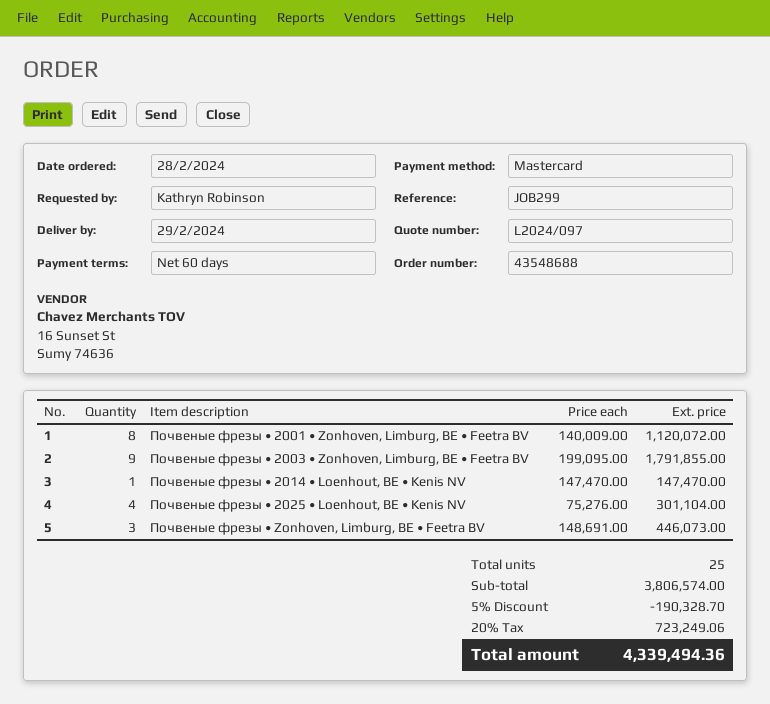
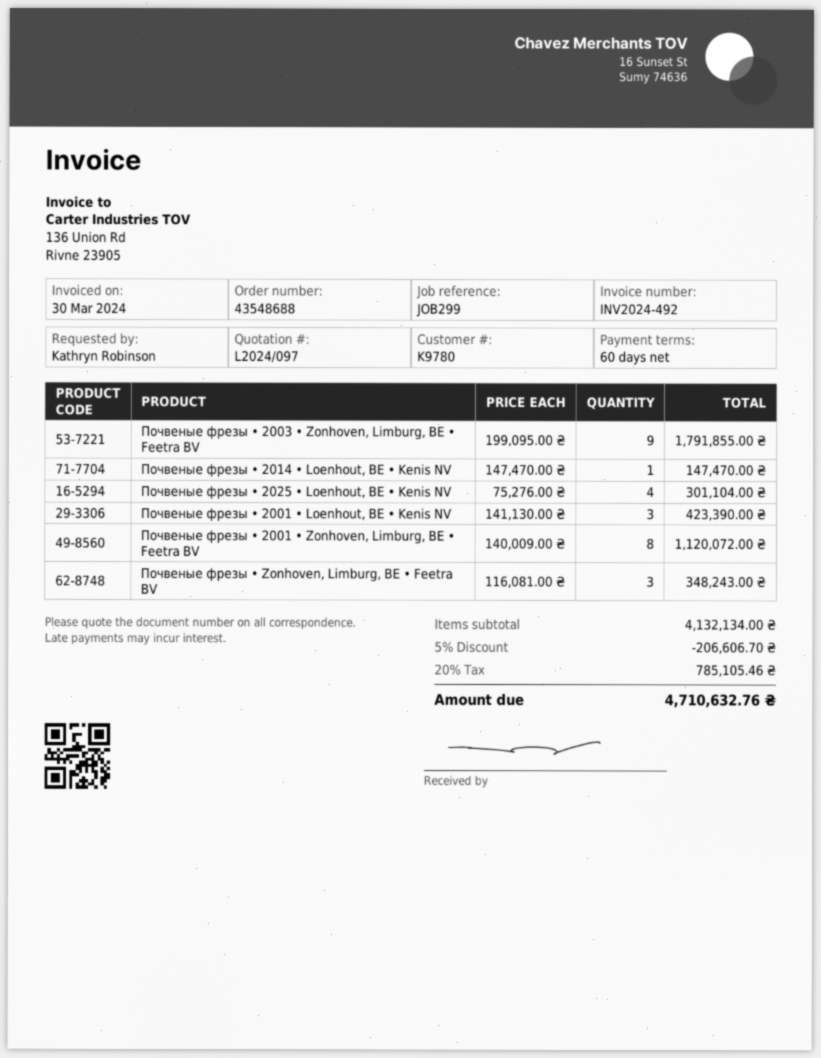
Почвеные фрезы • Zonhoven, Limburg, BE • Feetra BV: 3 x 148691.00 = 446073.00 -> 3 x 116081.00 = 348243.00
Почвеные фрезы • 2001 • Loenhout, BE • Kenis NV: none -> 3 x 141130.00 = 423390.00
subtotal: 3806574.00 -> 4132134.00
discount: 5% = 190328.70 -> 5% = 206606.70
tax: 20% = 723249.06 -> 20% = 785105.46
total: 4339494.36 -> 4710632.76

